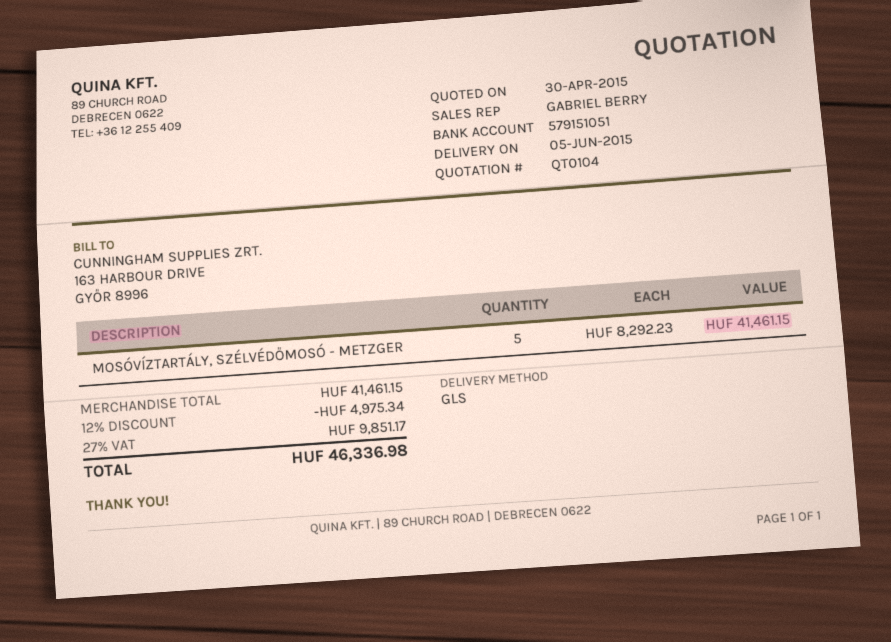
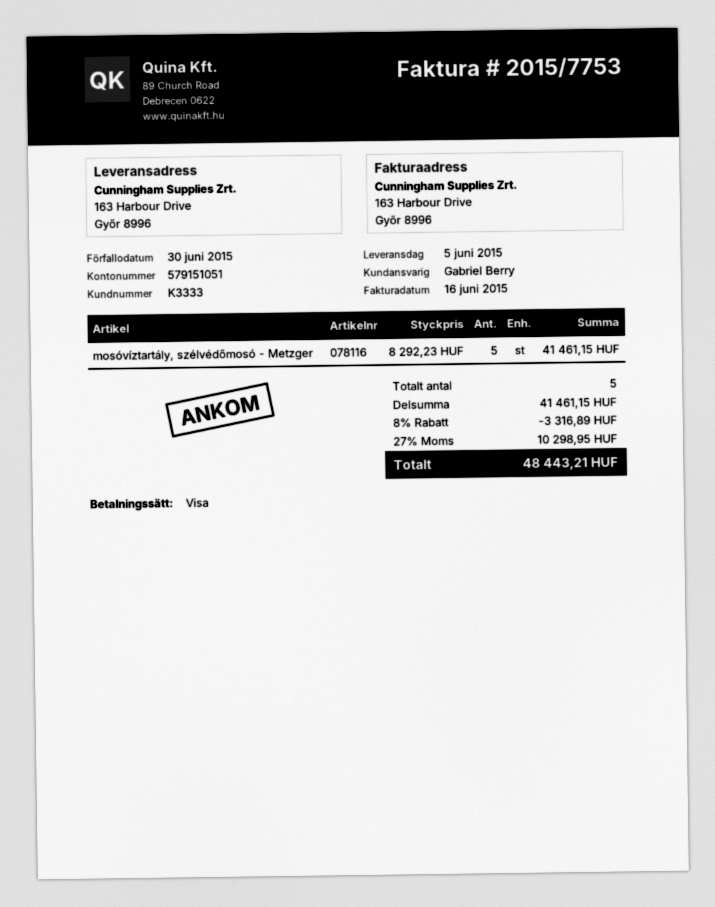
discount: 12% = 4975.34 -> 8% = 3316.89
tax: 27% = 9851.17 -> 27% = 10298.95
total: 46336.98 -> 48443.21

